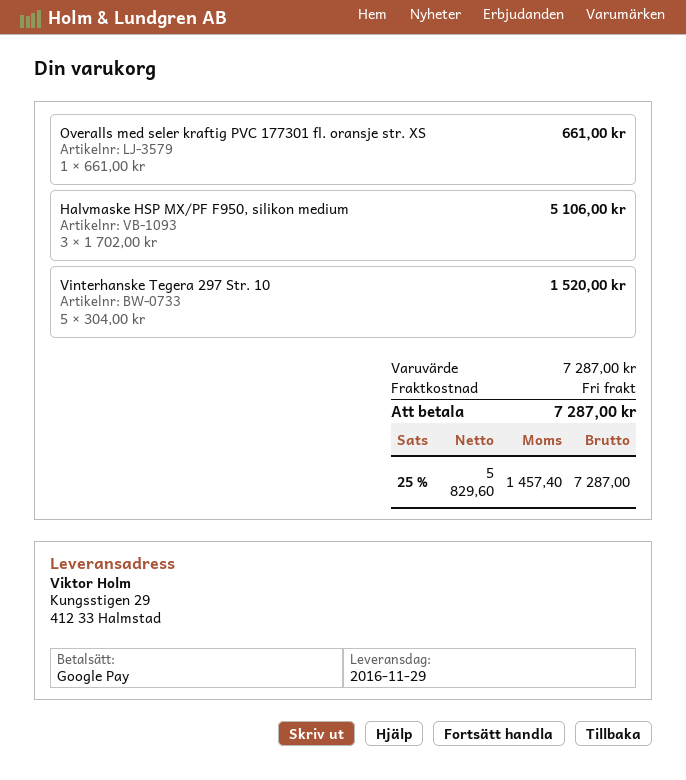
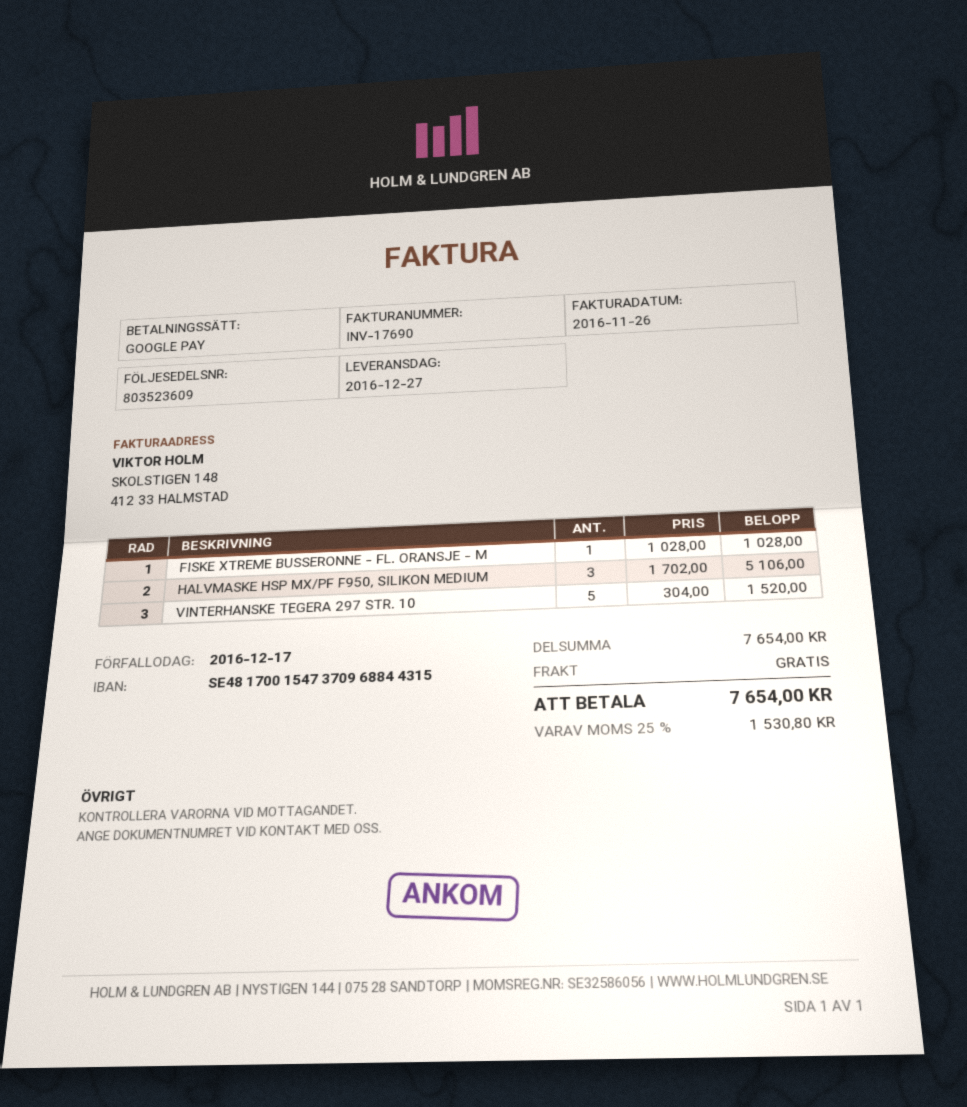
delivery date: 2016-11-29 -> 2016-12-27
Overalls med seler kraftig PVC 177301 fl. oransje str. XS: 1 x 661.00 = 661.00 -> none
FISKE XTREME BUSSERONNE - FL. ORANSJE - M: none -> 1 x 1028.00 = 1028.00
subtotal: 7287.00 -> 7654.00
tax: 25% = 1457.40 -> 25% = 1530.80
total: 7287.00 -> 7654.00

